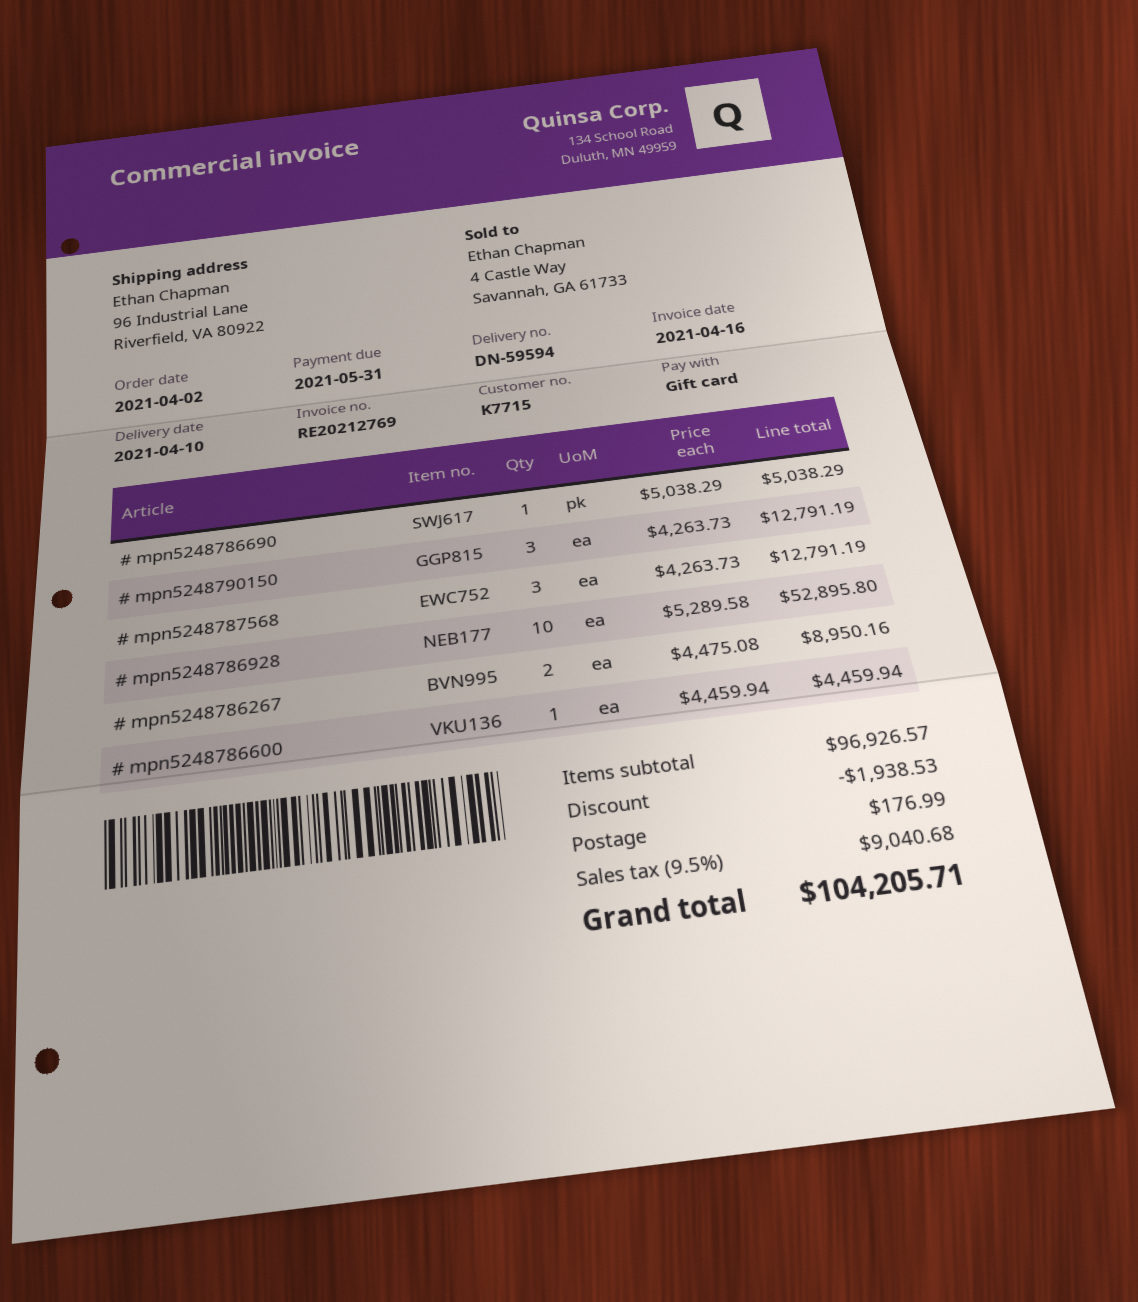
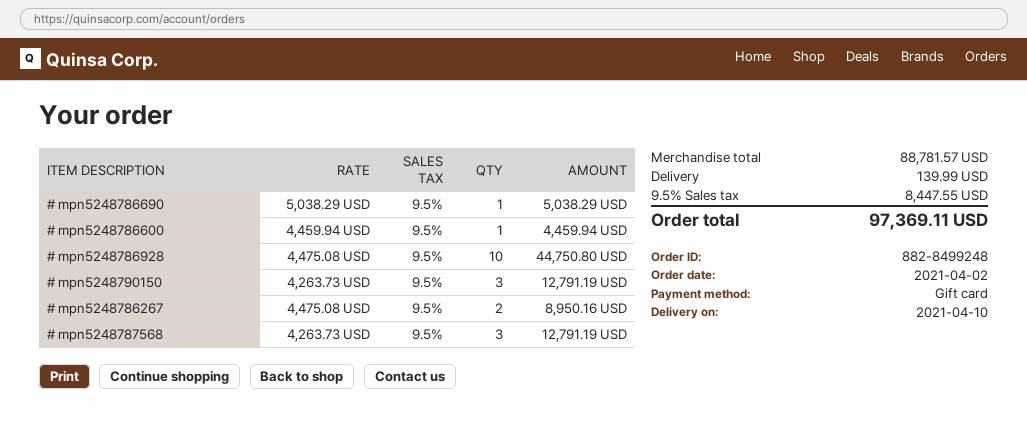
# mpn5248786928: 10 x 5289.58 = 52895.80 -> 10 x 4475.08 = 44750.80
subtotal: 96926.57 -> 88781.57
discount: 1938.53 -> none
shipping: 176.99 -> 139.99
tax: 9.5% = 9040.68 -> 9.5% = 8447.55
total: 104205.71 -> 97369.11

